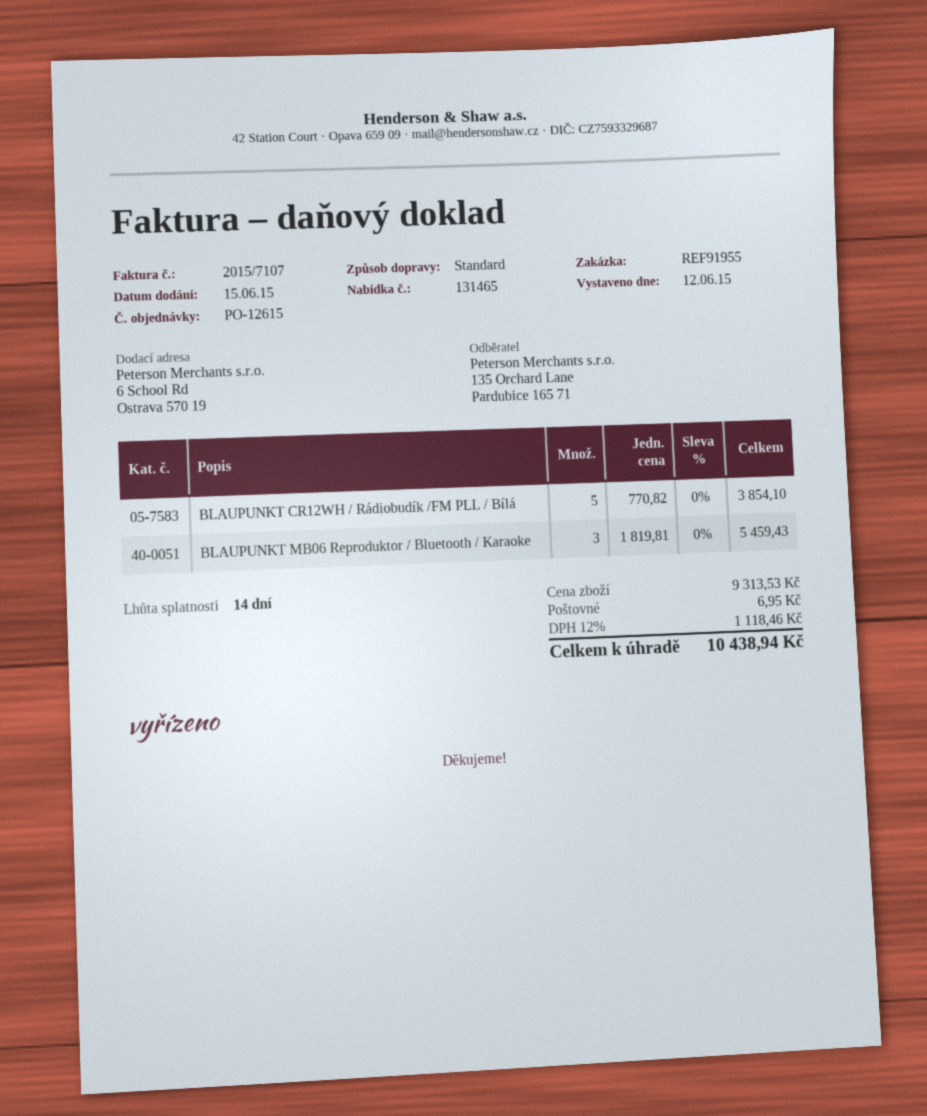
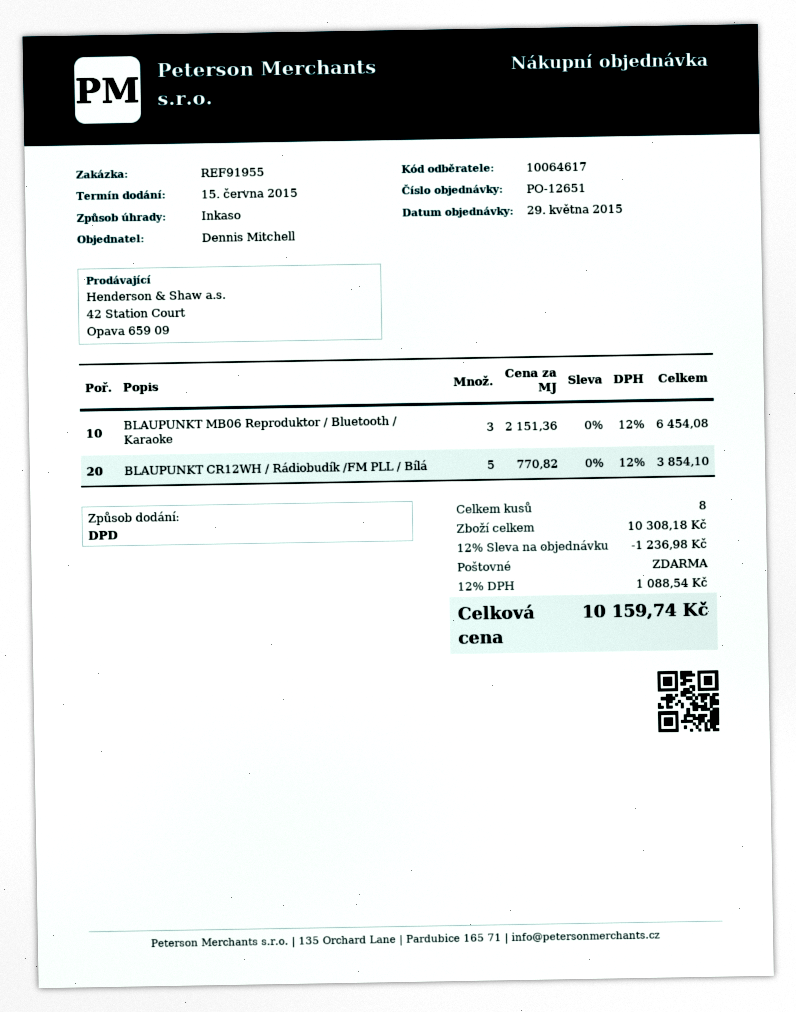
order number: PO-12615 -> PO-12651
shipping method: standard -> DPD
BLAUPUNKT MB06 Reproduktor / Bluetooth / Karaoke: 3 x 1819.81 = 5459.43 -> 3 x 2151.36 = 6454.08
subtotal: 9313.53 -> 10308.18
discount: none -> 12% = 1236.98
shipping: 6.95 -> 0.00
tax: 12% = 1118.46 -> 12% = 1088.54
total: 10438.94 -> 10159.74

